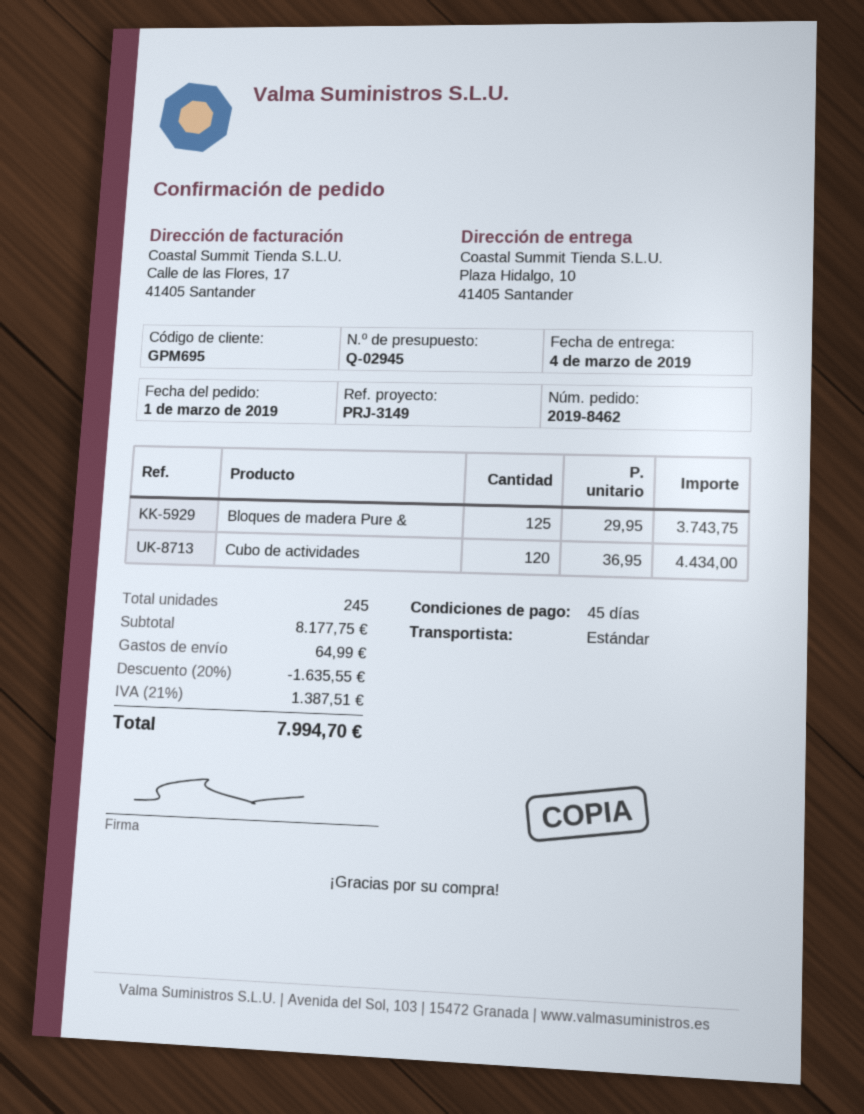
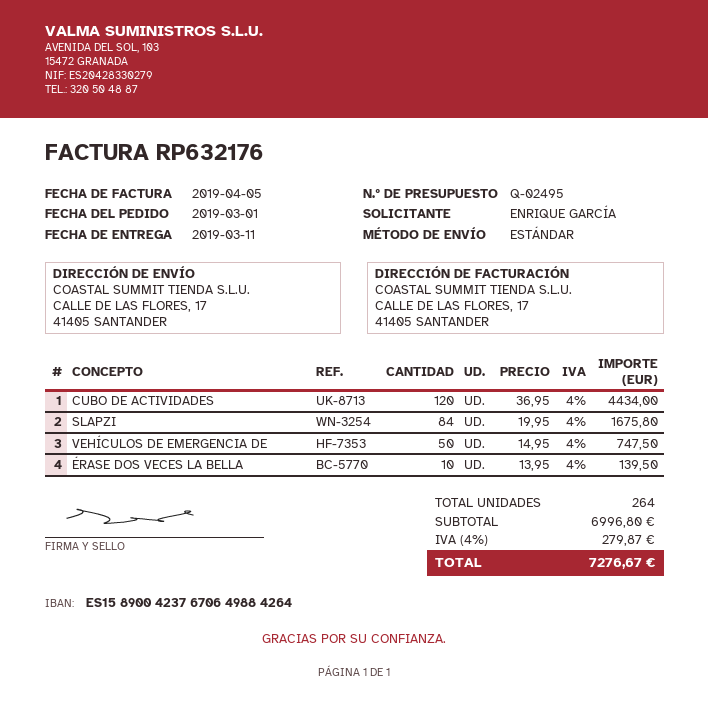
quote number: Q-02945 -> Q-02495
delivery date: 2019-03-04 -> 2019-03-11
ship to: Plaza Hidalgo, 10, 41405 Santander -> CALLE DE LAS FLORES, 17, 41405 SANTANDER
Bloques de madera Pure &: 125 x 29.95 = 3743.75 -> none
SLAPZI: none -> 84 x 19.95 = 1675.80
VEHÍCULOS DE EMERGENCIA DE: none -> 50 x 14.95 = 747.50
ÉRASE DOS VECES LA BELLA: none -> 10 x 13.95 = 139.50
total quantity: 245 -> 264
subtotal: 8177.75 -> 6996.80
discount: 20% = 1635.55 -> none
shipping: 64.99 -> none
tax: 21% = 1387.51 -> 4% = 279.87
total: 7994.70 -> 7276.67

